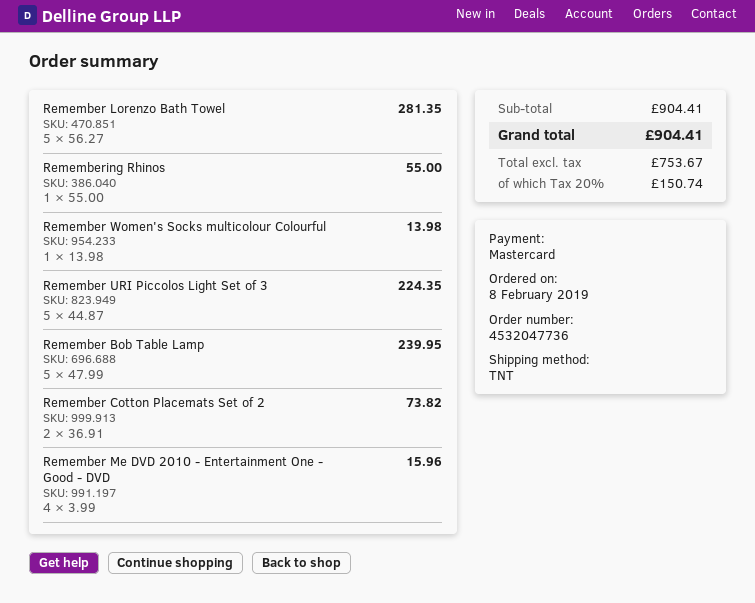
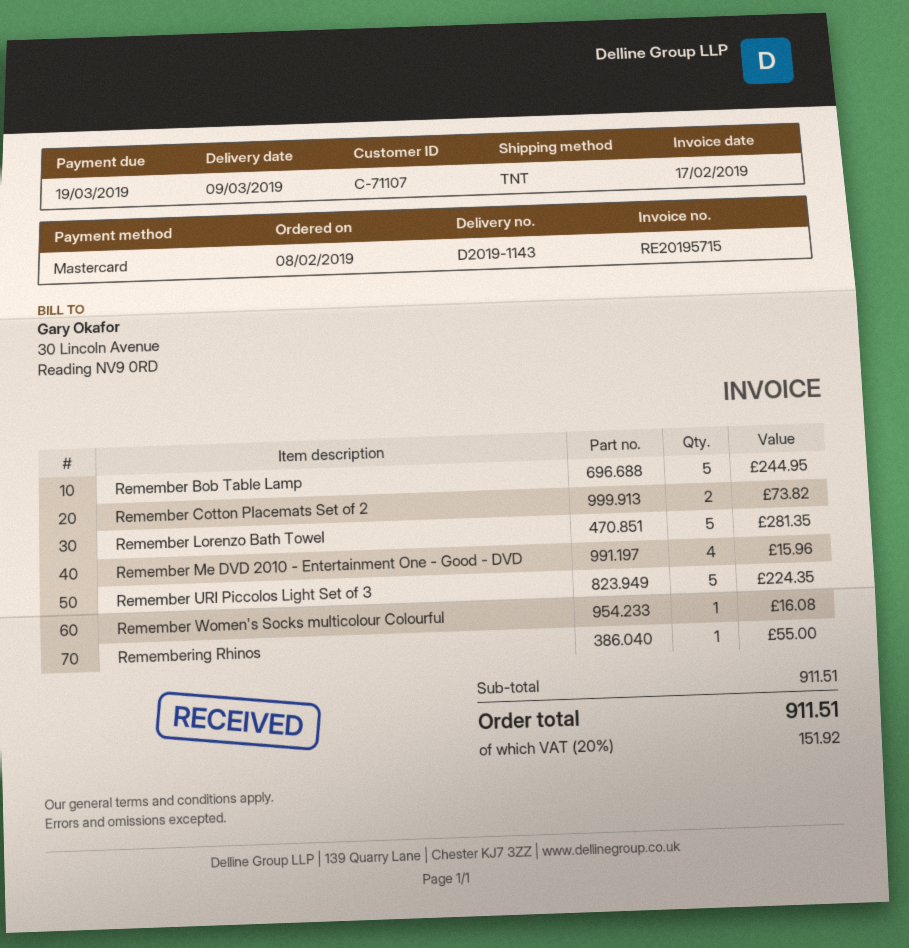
Remember Women's Socks multicolour Colourful: 1 for 13.98 -> 1 for 16.08
Remember Bob Table Lamp: 5 for 239.95 -> 5 for 244.95
subtotal: 904.41 -> 911.51
tax: 20% = 150.74 -> 20% = 151.92
total: 904.41 -> 911.51

